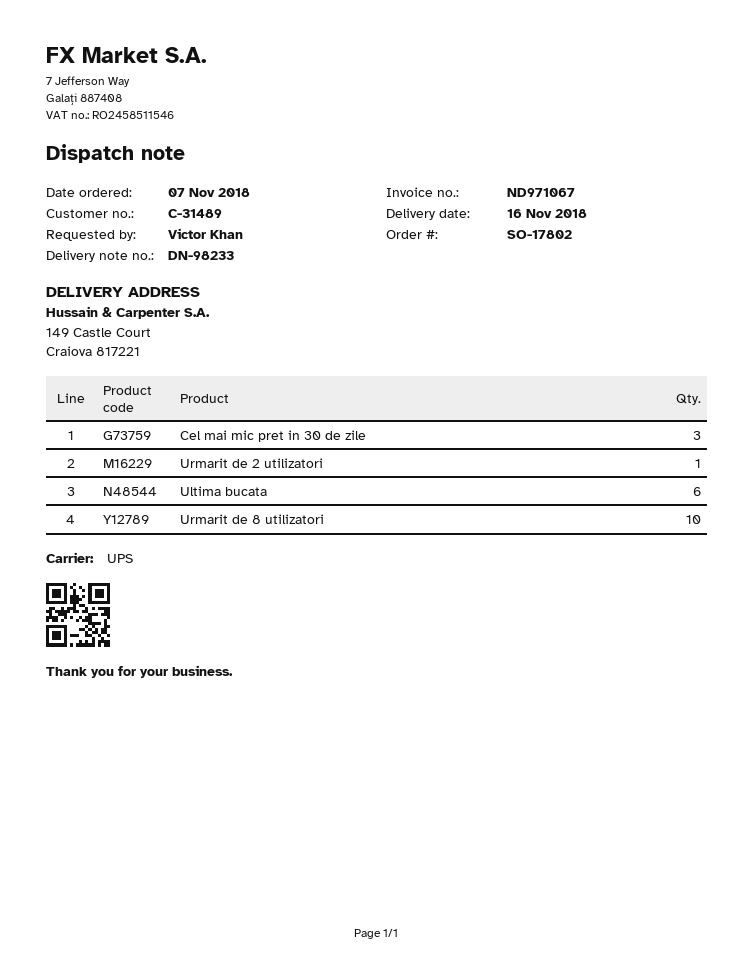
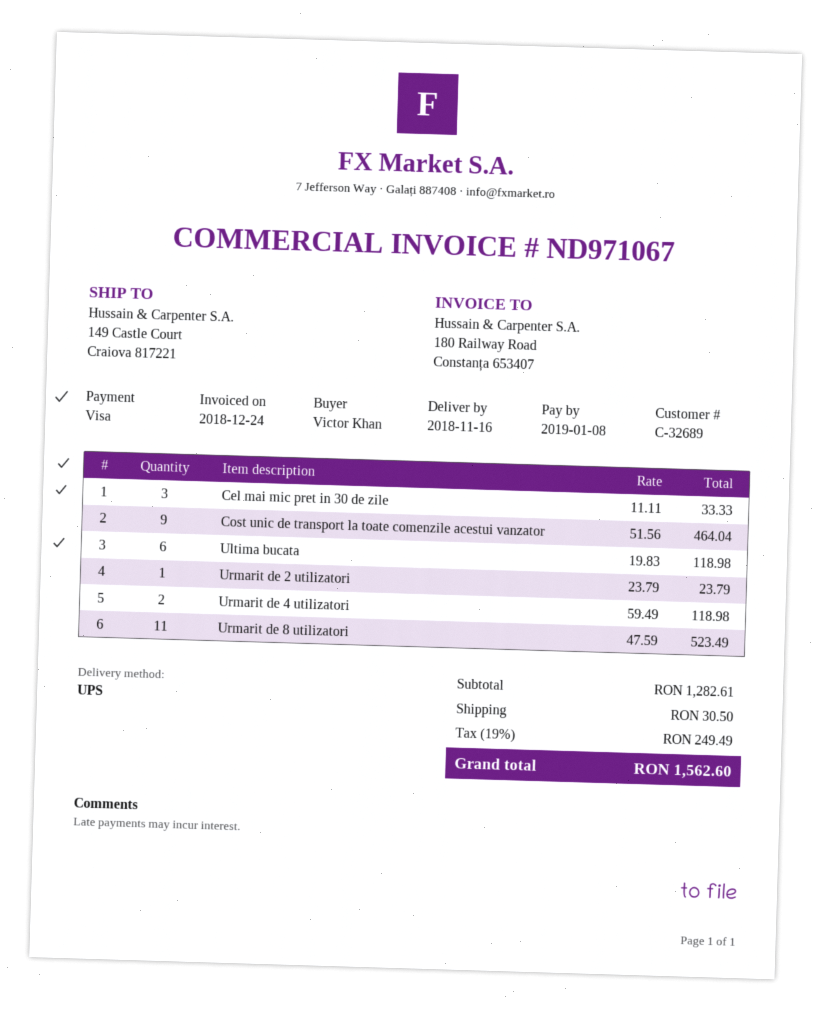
customer number: C-31489 -> C-32689
Urmarit de 8 utilizatori: 10 -> 11
Cost unic de transport la toate comenzile acestui vanzator: none -> 9
Urmarit de 4 utilizatori: none -> 2

